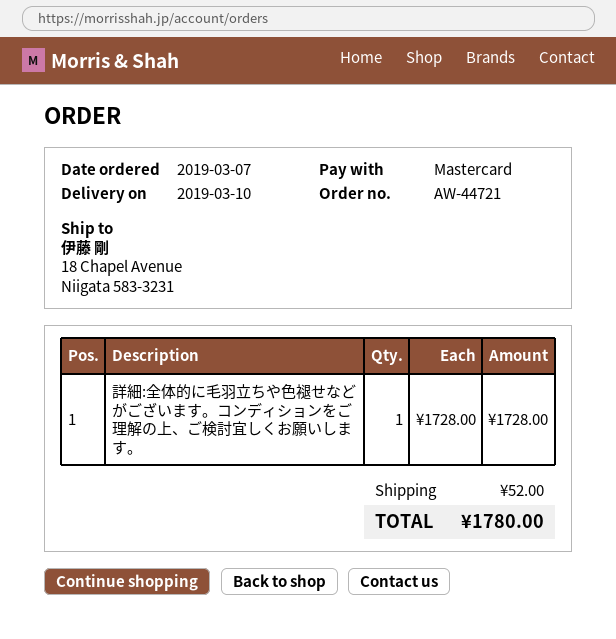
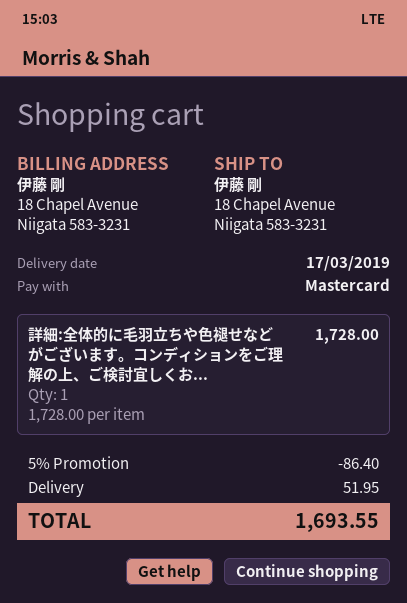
delivery date: 2019-03-10 -> 2019-03-17
discount: none -> 5% = 86.40
shipping: 52.00 -> 51.95
total: 1780.00 -> 1693.55

